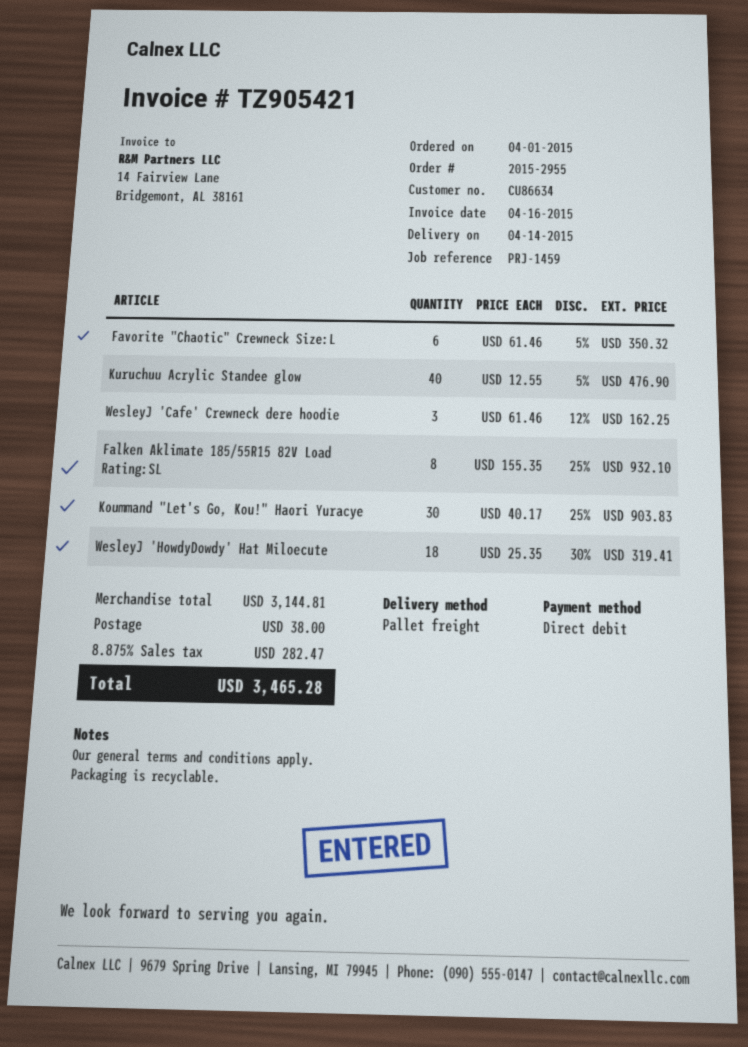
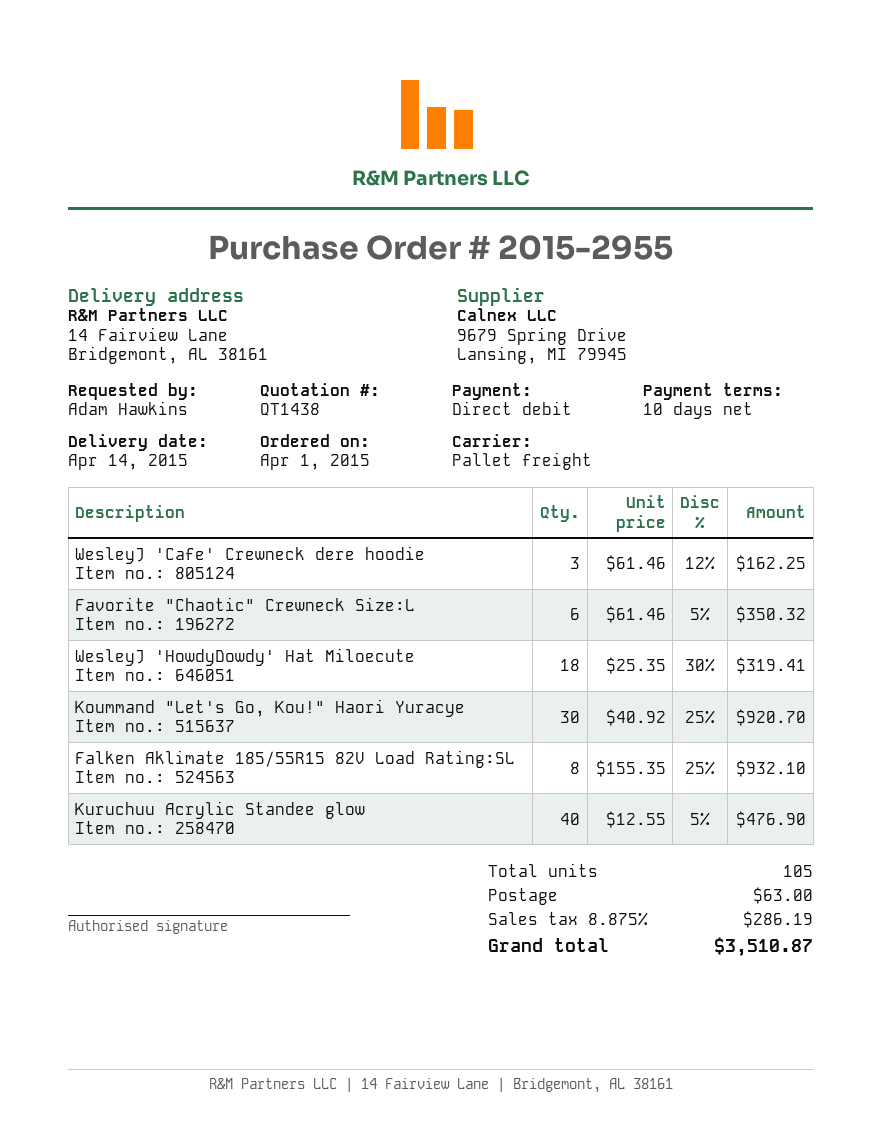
Koummand "Let's Go, Kou!" Haori Yuracye: 30 x 40.17 - 25% = 903.83 -> 30 x 40.92 - 25% = 920.70
shipping: 38.00 -> 63.00
tax: 8.875% = 282.47 -> 8.875% = 286.19
total: 3465.28 -> 3510.87

